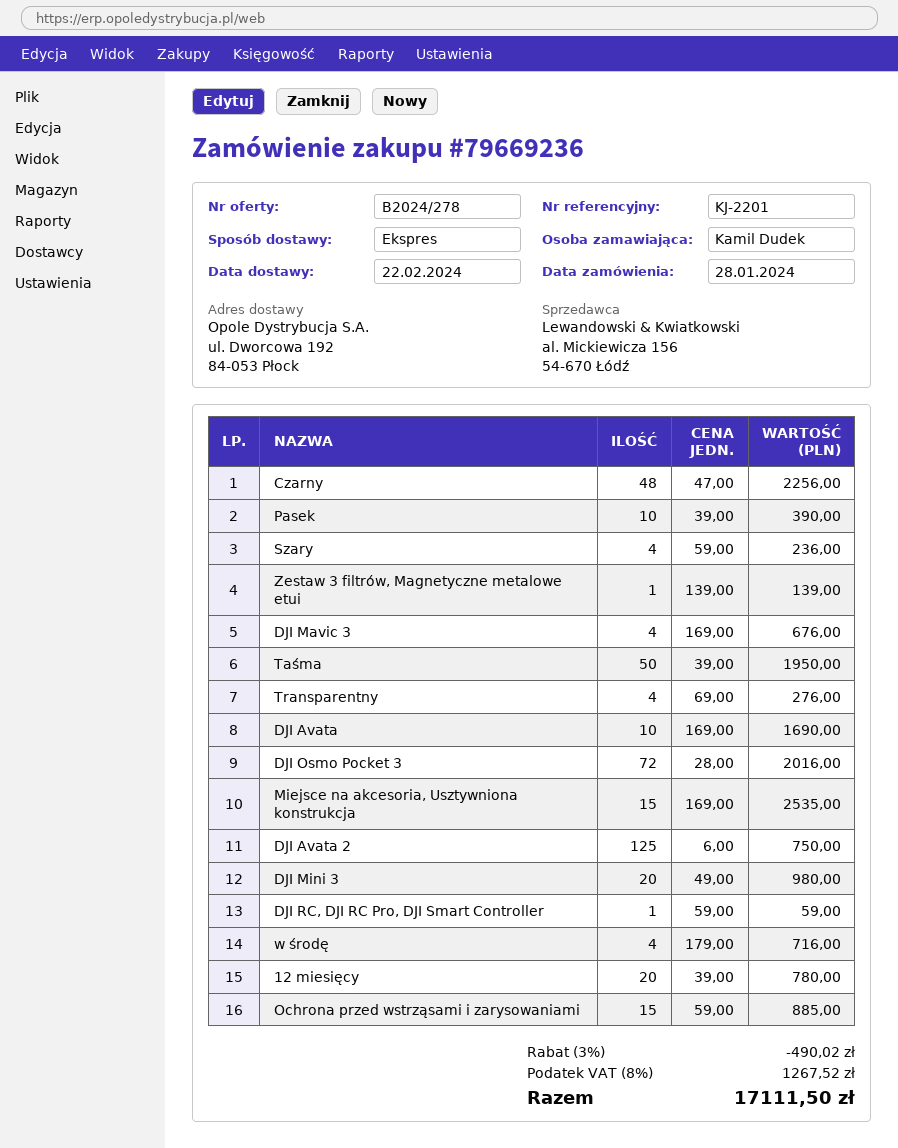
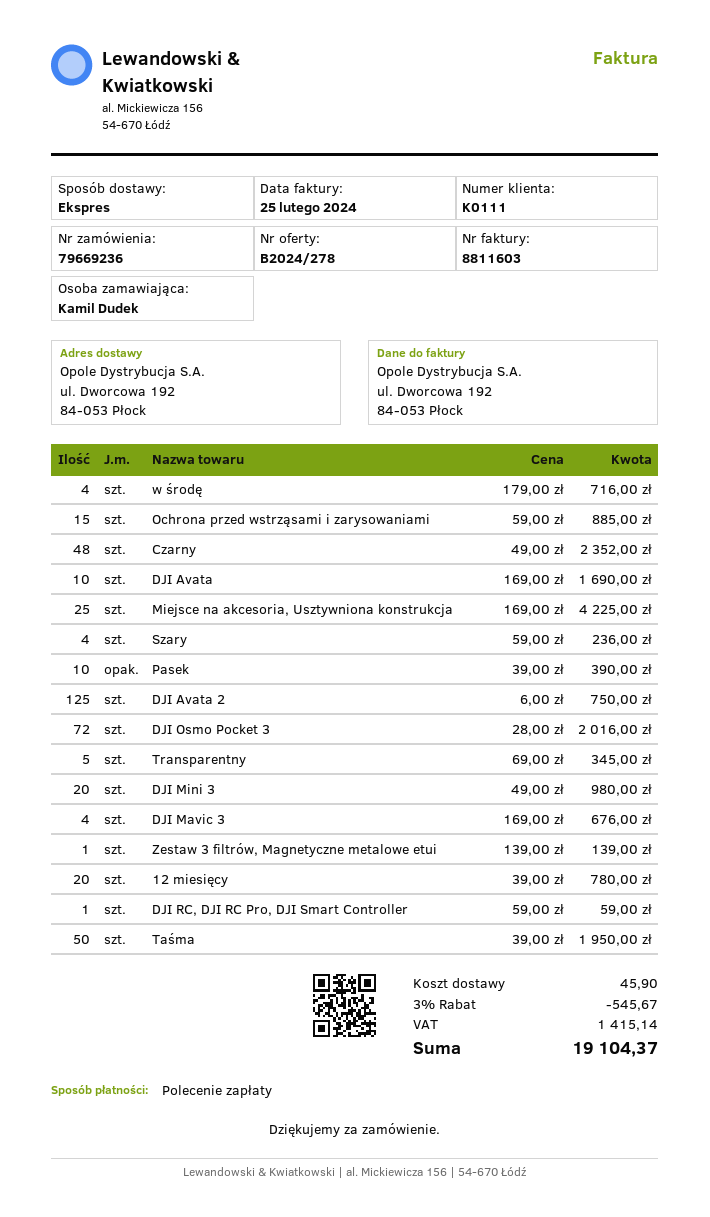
Czarny: 48 x 47.00 = 2256.00 -> 48 x 49.00 = 2352.00
Transparentny: 4 x 69.00 = 276.00 -> 5 x 69.00 = 345.00
Miejsce na akcesoria, Usztywniona konstrukcja: 15 x 169.00 = 2535.00 -> 25 x 169.00 = 4225.00
discount: 3% = 490.02 -> 3% = 545.67
shipping: none -> 45.90
tax: 1267.52 -> 1415.14
total: 17111.50 -> 19104.37

